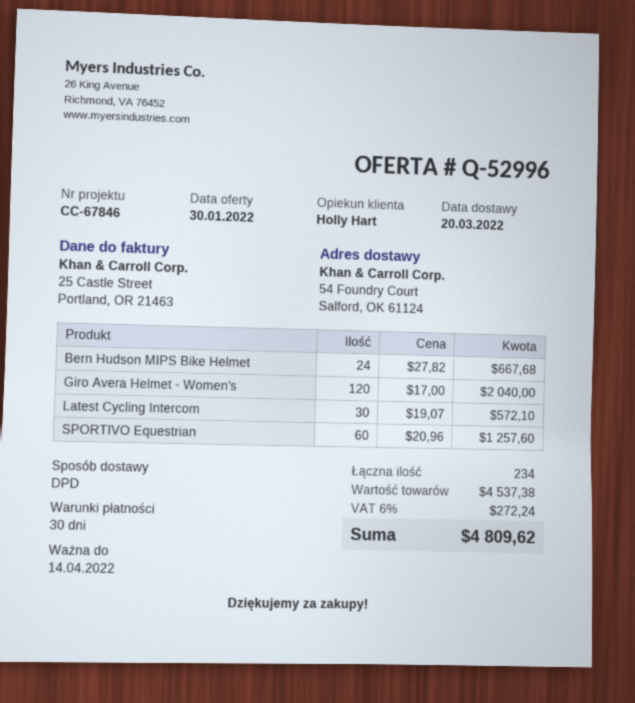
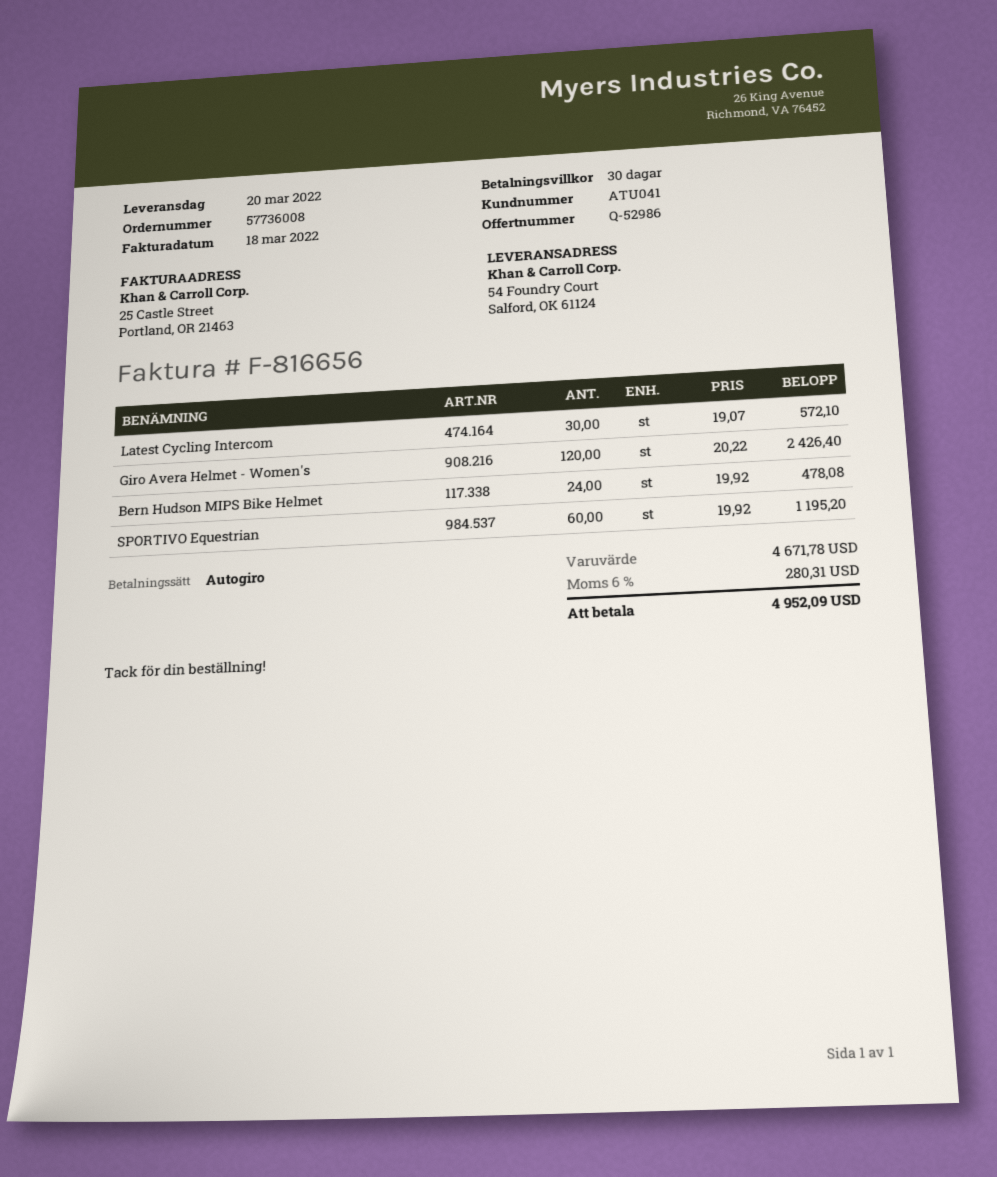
quote number: Q-52996 -> Q-52986
Bern Hudson MIPS Bike Helmet: 24 x 27.82 = 667.68 -> 24 x 19.92 = 478.08
Giro Avera Helmet - Women's: 120 x 17.00 = 2040.00 -> 120 x 20.22 = 2426.40
SPORTIVO Equestrian: 60 x 20.96 = 1257.60 -> 60 x 19.92 = 1195.20
subtotal: 4537.38 -> 4671.78
tax: 6% = 272.24 -> 6% = 280.31
total: 4809.62 -> 4952.09

